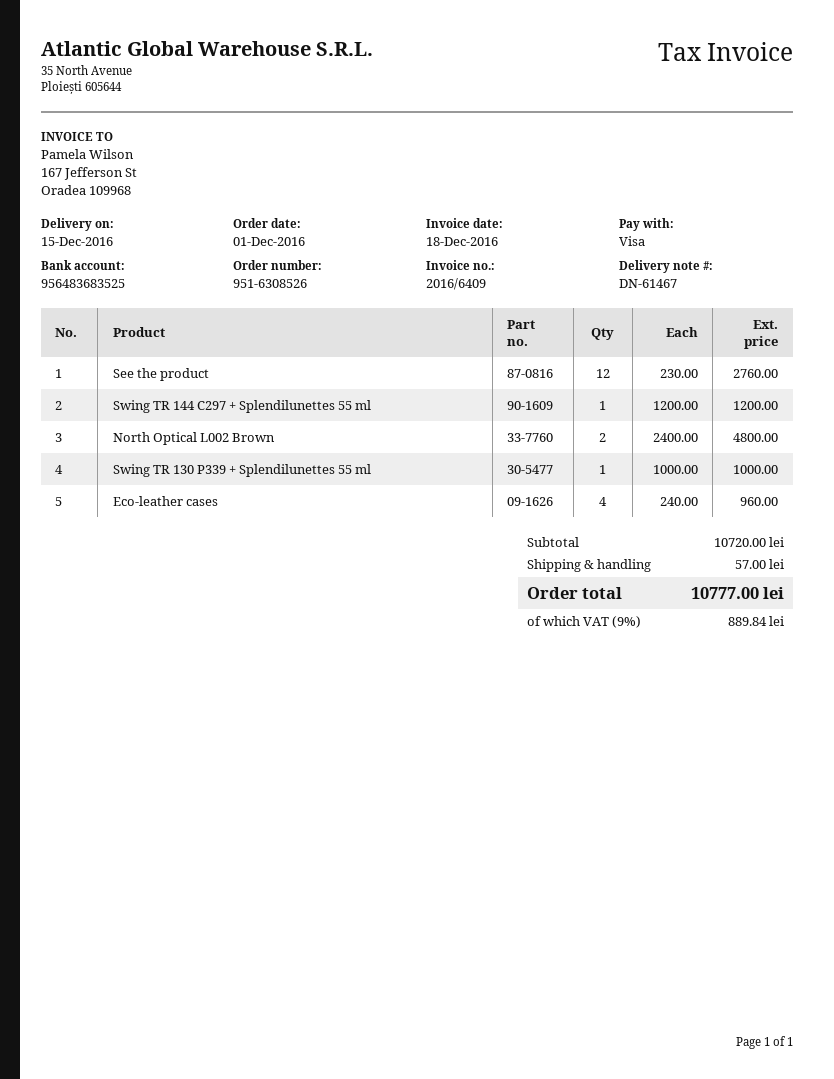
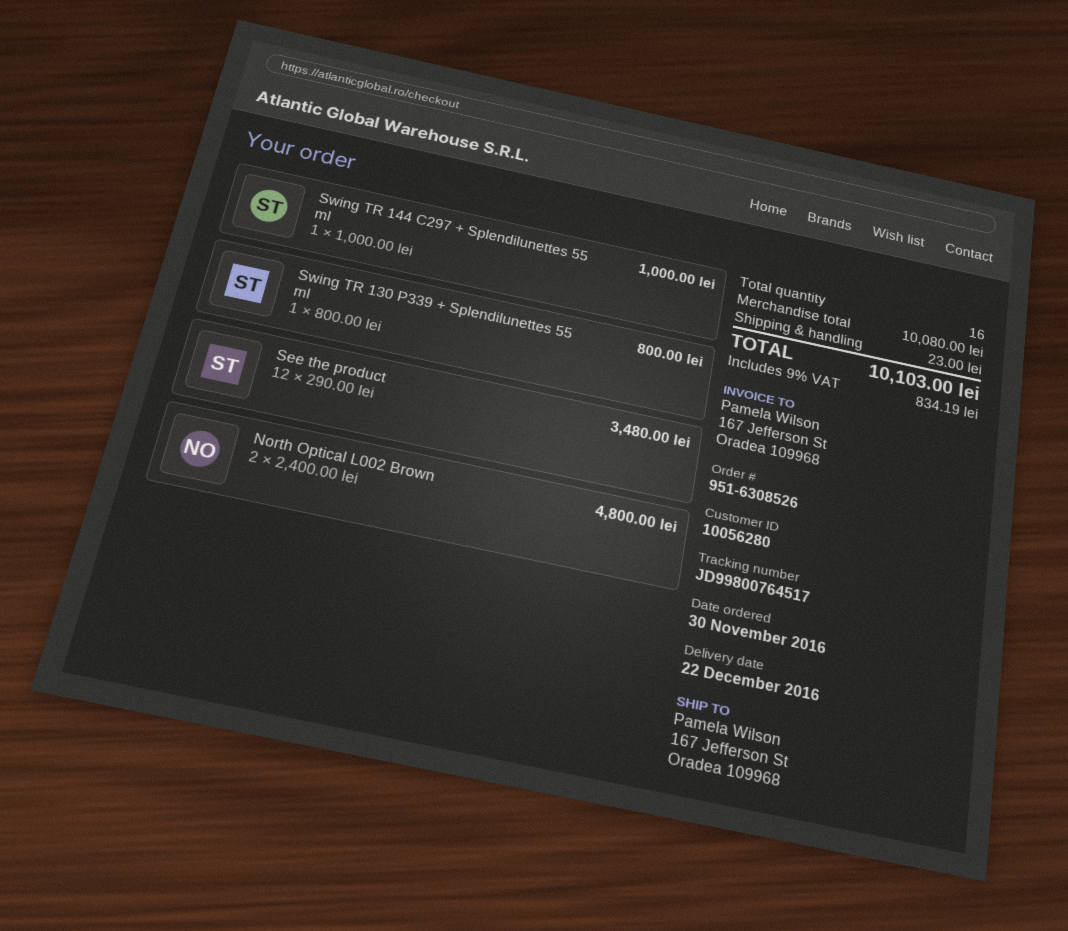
order date: 2016-12-01 -> 2016-11-30
delivery date: 2016-12-15 -> 2016-12-22
See the product: 12 x 230.00 = 2760.00 -> 12 x 290.00 = 3480.00
Swing TR 144 C297 + Splendilunettes 55 ml: 1 x 1200.00 = 1200.00 -> 1 x 1000.00 = 1000.00
Swing TR 130 P339 + Splendilunettes 55 ml: 1 x 1000.00 = 1000.00 -> 1 x 800.00 = 800.00
Eco-leather cases: 4 x 240.00 = 960.00 -> none
subtotal: 10720.00 -> 10080.00
shipping: 57.00 -> 23.00
tax: 9% = 889.84 -> 9% = 834.19
total: 10777.00 -> 10103.00

